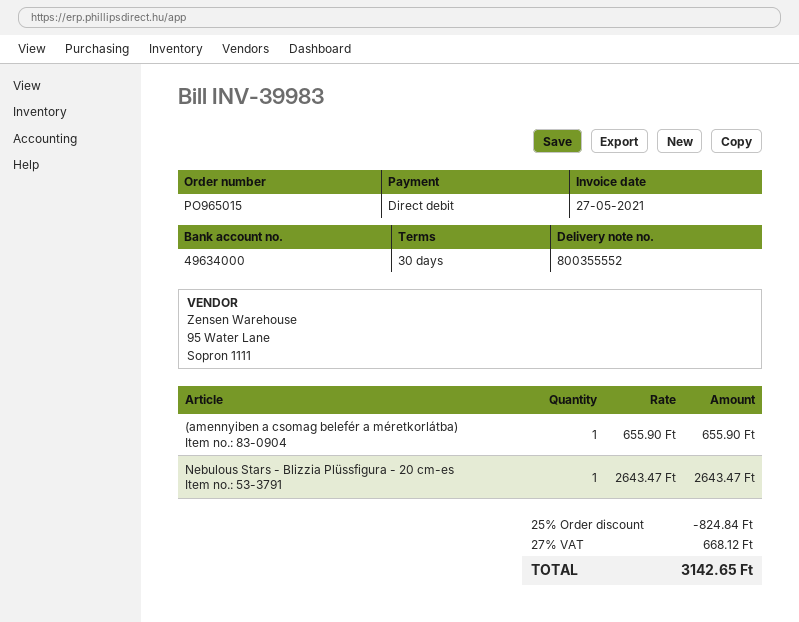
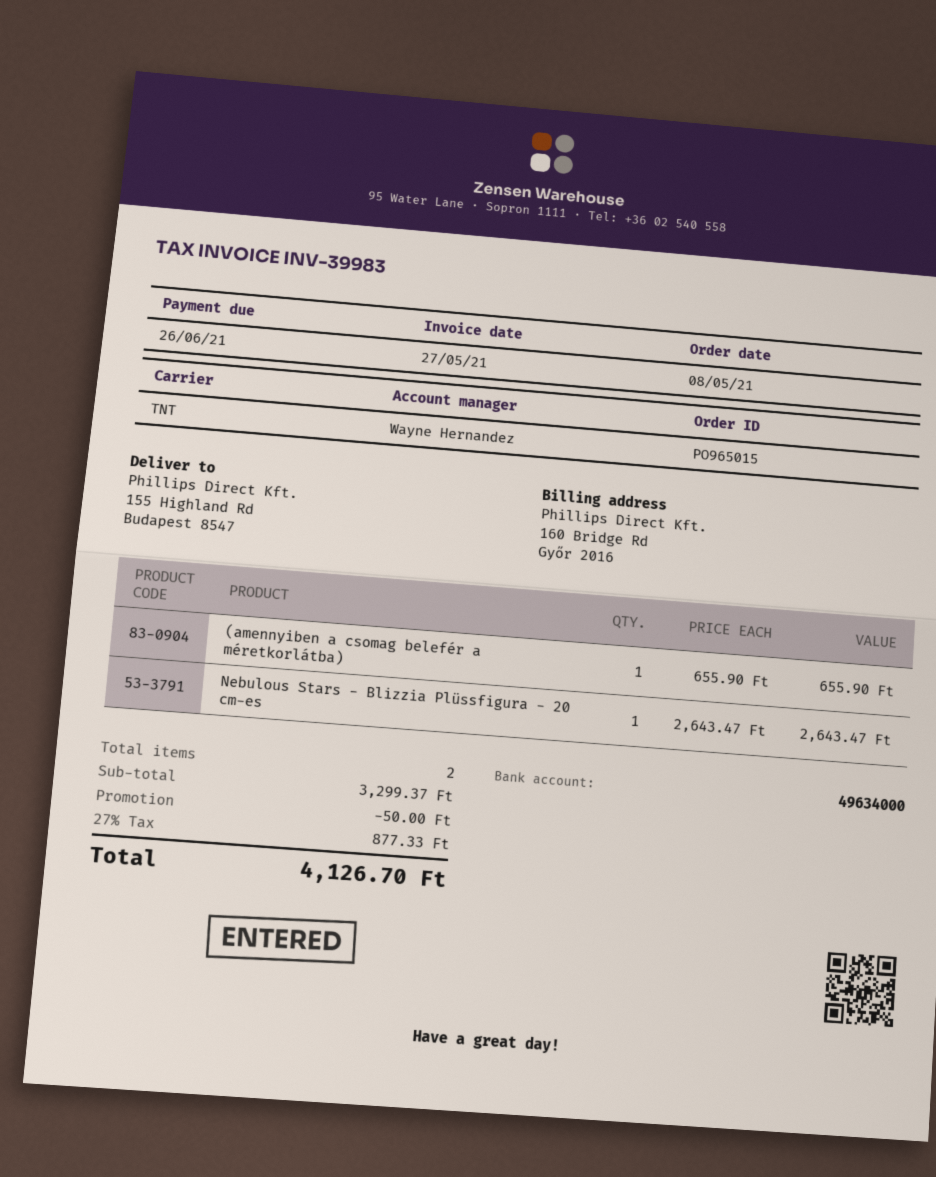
discount: 824.84 -> 50.00
tax: 27% = 668.12 -> 27% = 877.33
total: 3142.65 -> 4126.70

